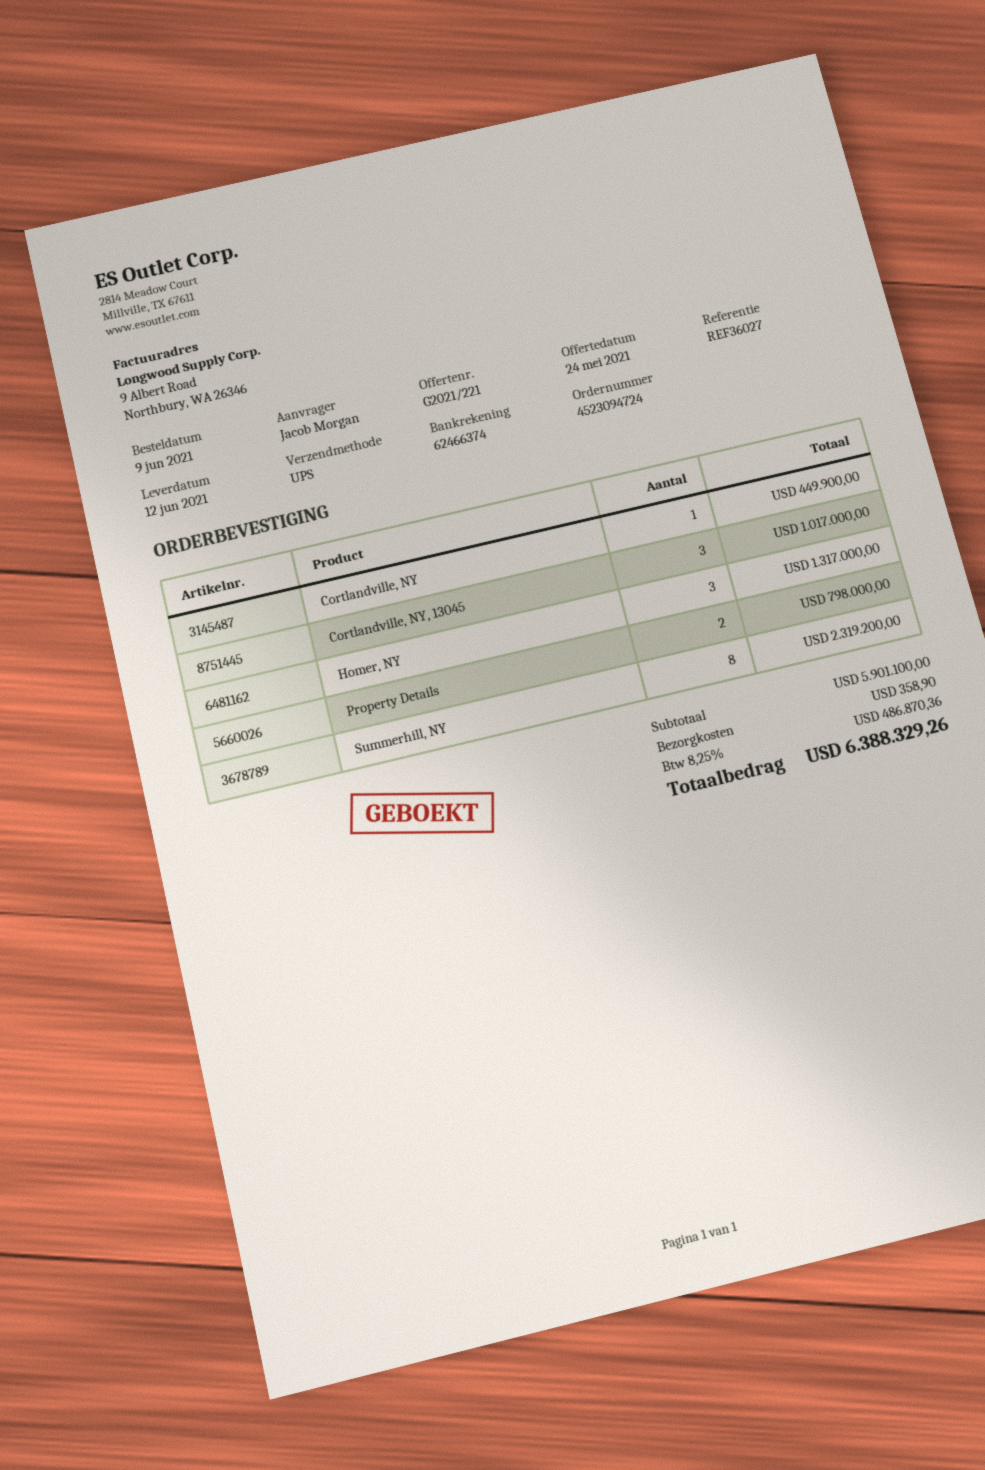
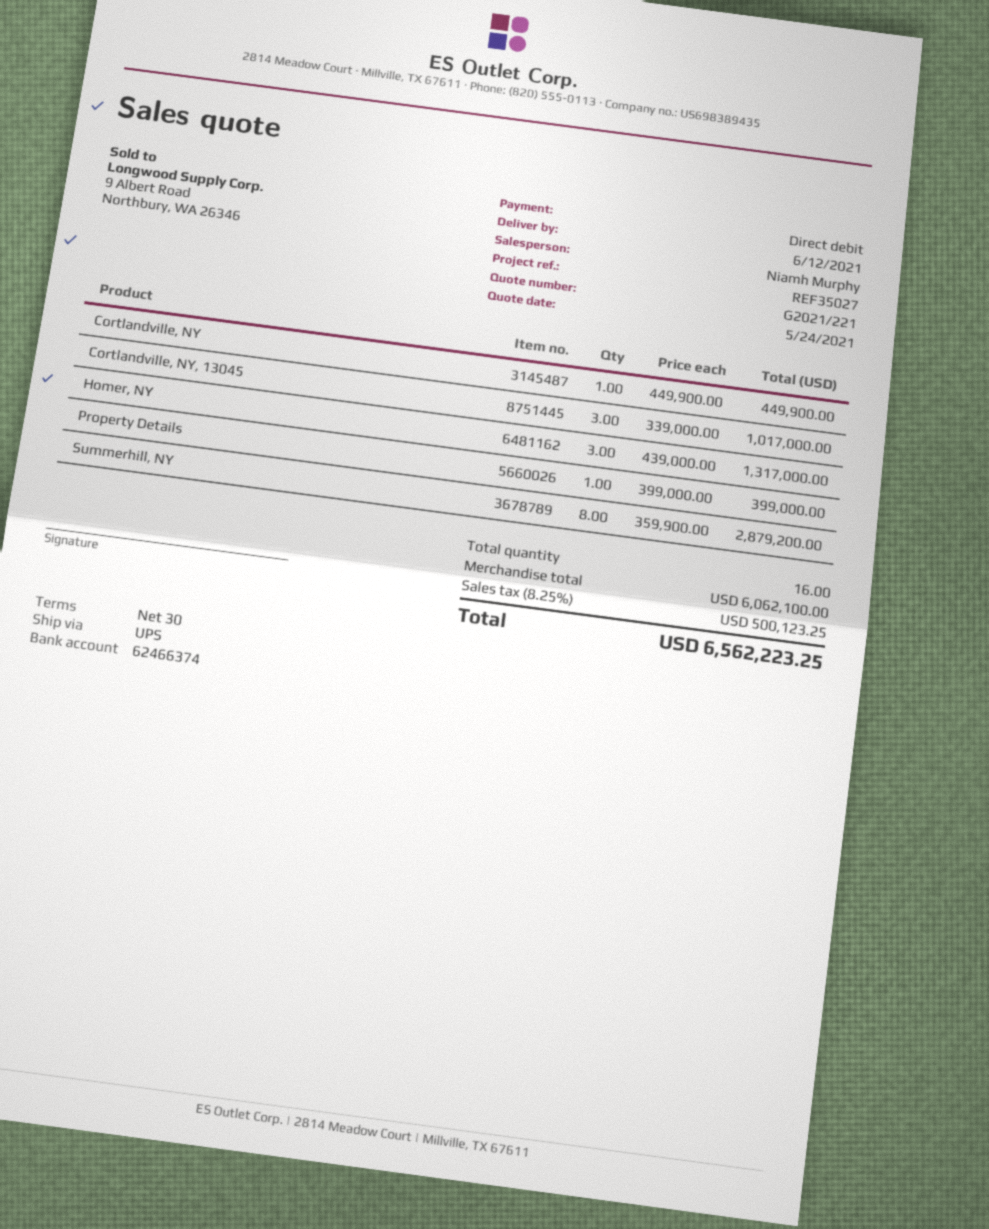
reference: REF36027 -> REF35027
Property Details: 2 for 798000.00 -> 1 for 399000.00
Summerhill, NY: 8 for 2319200.00 -> 8 for 2879200.00
subtotal: 5901100.00 -> 6062100.00
shipping: 358.90 -> none
tax: 8.25% = 486870.36 -> 8.25% = 500123.25
total: 6388329.26 -> 6562223.25

